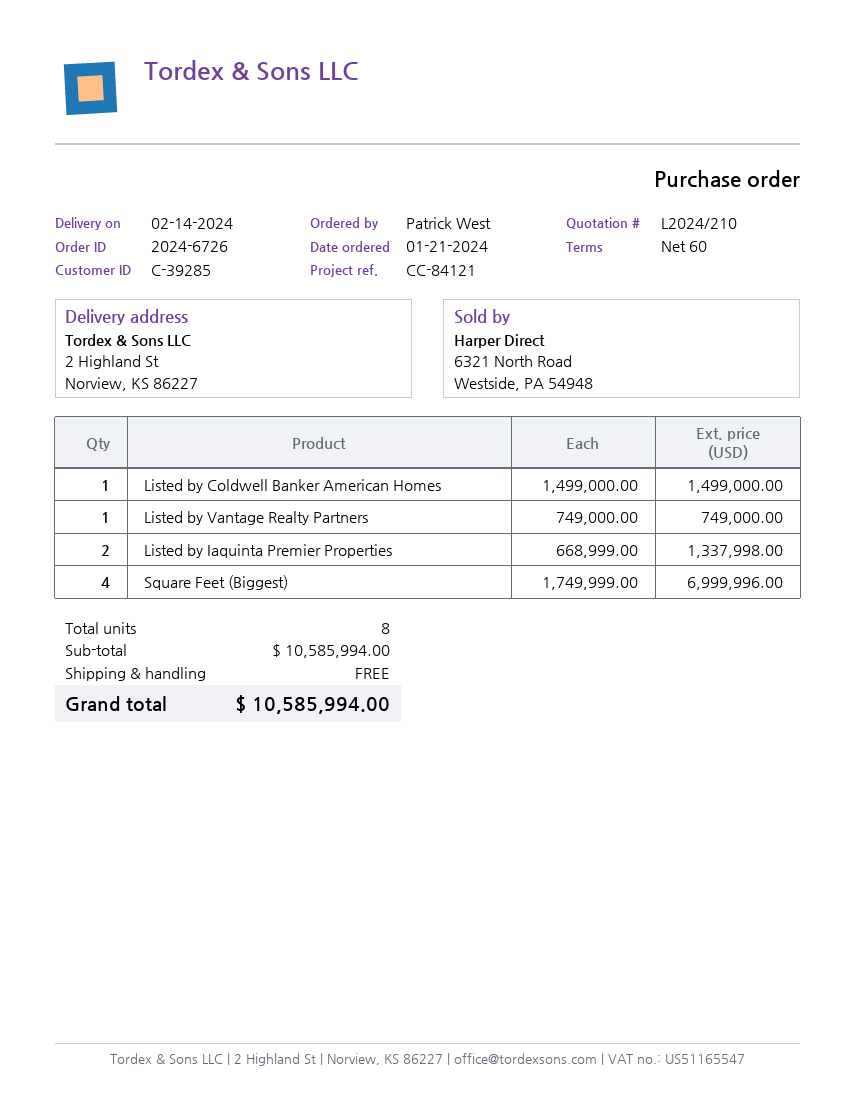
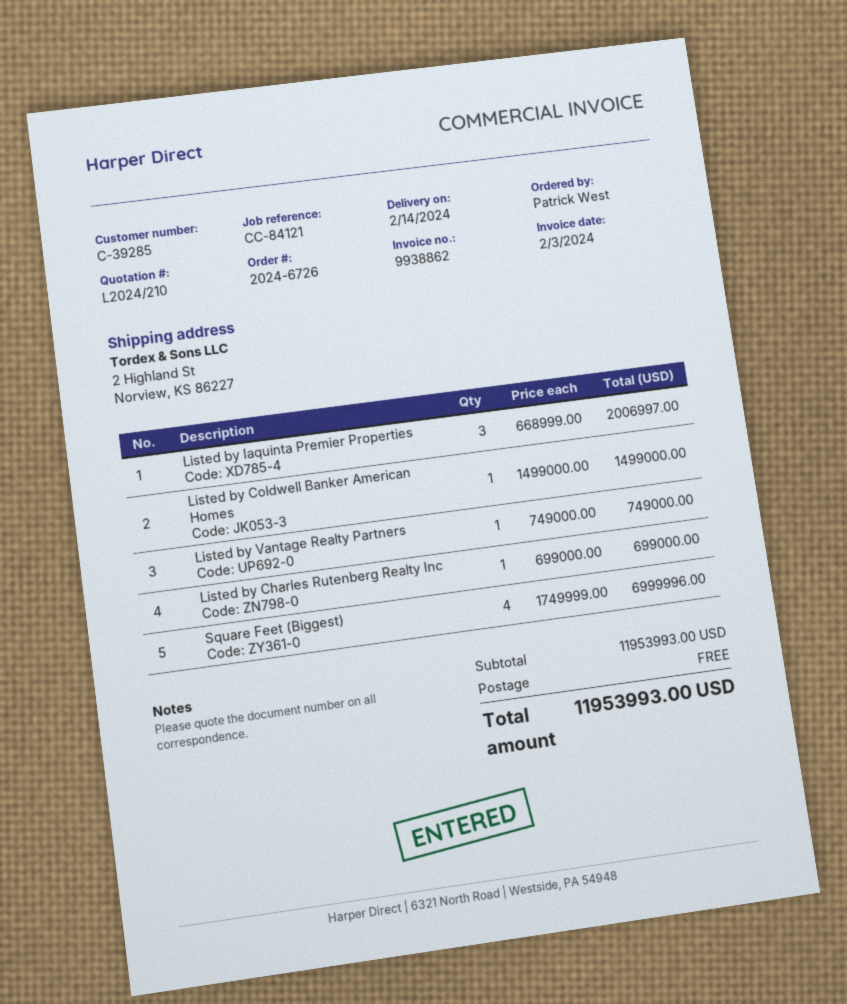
Listed by Iaquinta Premier Properties: 2 x 668999.00 = 1337998.00 -> 3 x 668999.00 = 2006997.00
Listed by Charles Rutenberg Realty Inc: none -> 1 x 699000.00 = 699000.00
subtotal: 10585994.00 -> 11953993.00
total: 10585994.00 -> 11953993.00

